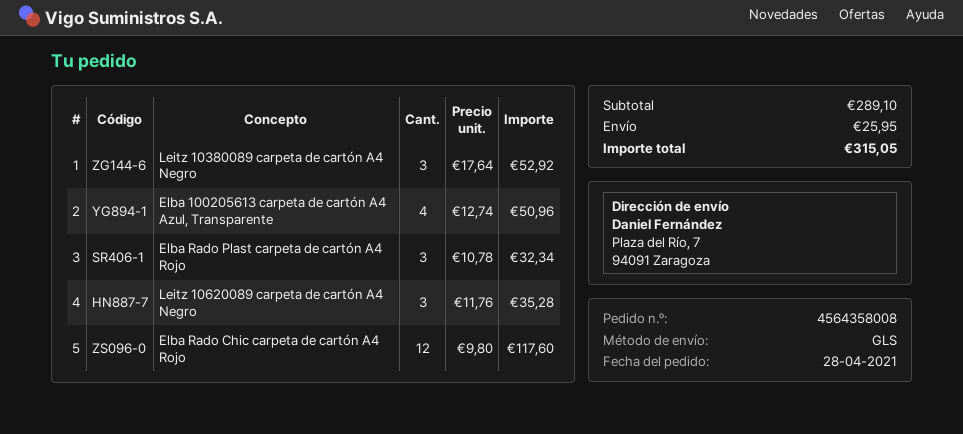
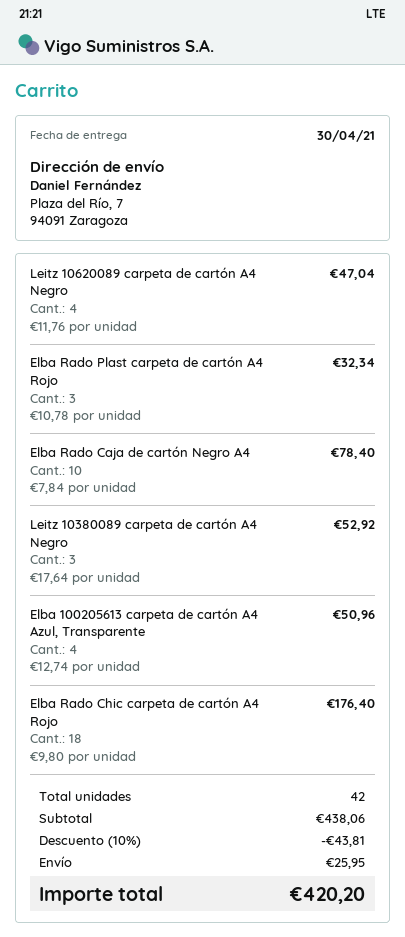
Leitz 10620089 carpeta de cartón A4 Negro: 3 x 11.76 = 35.28 -> 4 x 11.76 = 47.04
Elba Rado Chic carpeta de cartón A4 Rojo: 12 x 9.80 = 117.60 -> 18 x 9.80 = 176.40
Elba Rado Caja de cartón Negro A4: none -> 10 x 7.84 = 78.40
subtotal: 289.10 -> 438.06
discount: none -> 10% = 43.81
total: 315.05 -> 420.20

